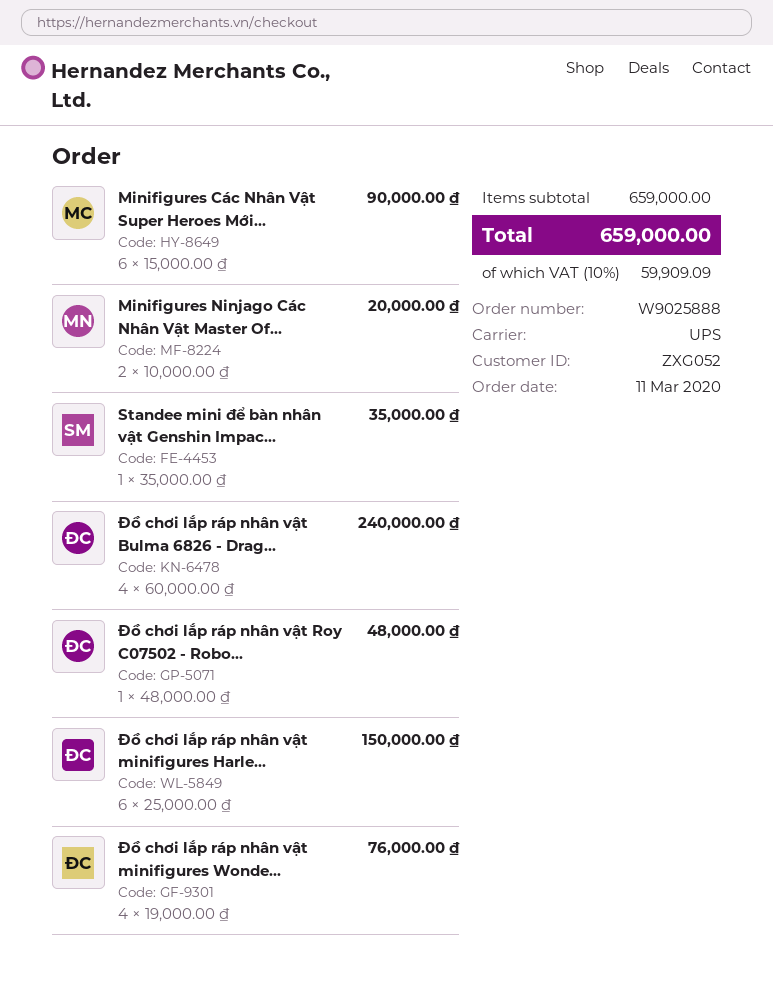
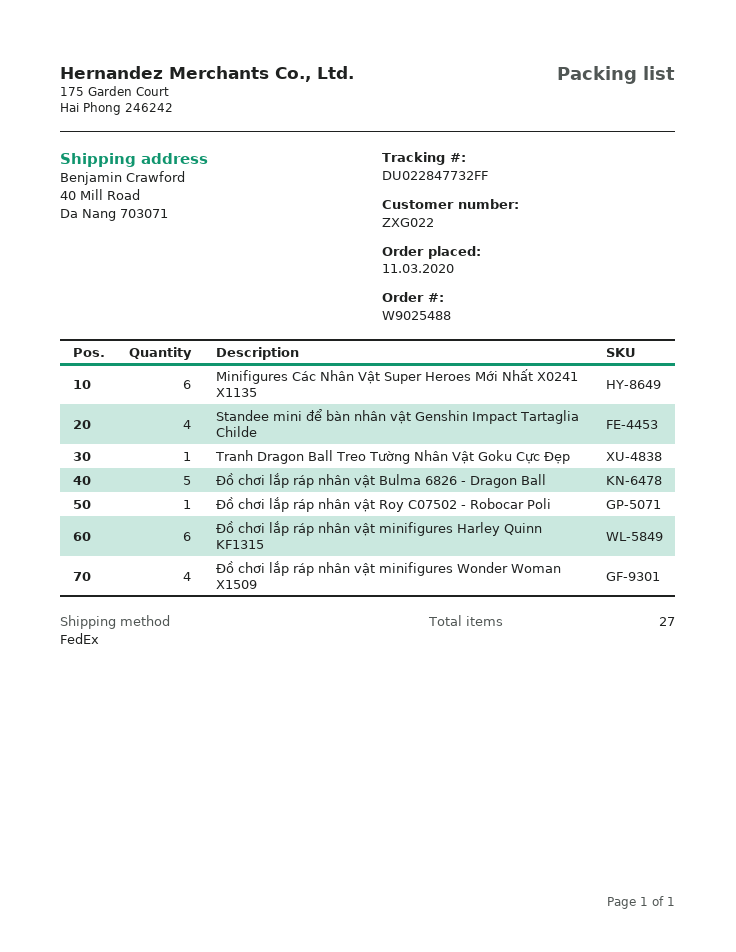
order number: W9025888 -> W9025488
customer number: ZXG052 -> ZXG022
shipping method: UPS -> FedEx
Minifigures Ninjago Các Nhân Vật Master Of...: 2 -> none
Standee mini để bàn nhân vật Genshin Impac...: 1 -> 4
Đồ chơi lắp ráp nhân vật Bulma 6826 - Drag...: 4 -> 5
Tranh Dragon Ball Treo Tường Nhân Vật Goku Cực Đẹp: none -> 1

